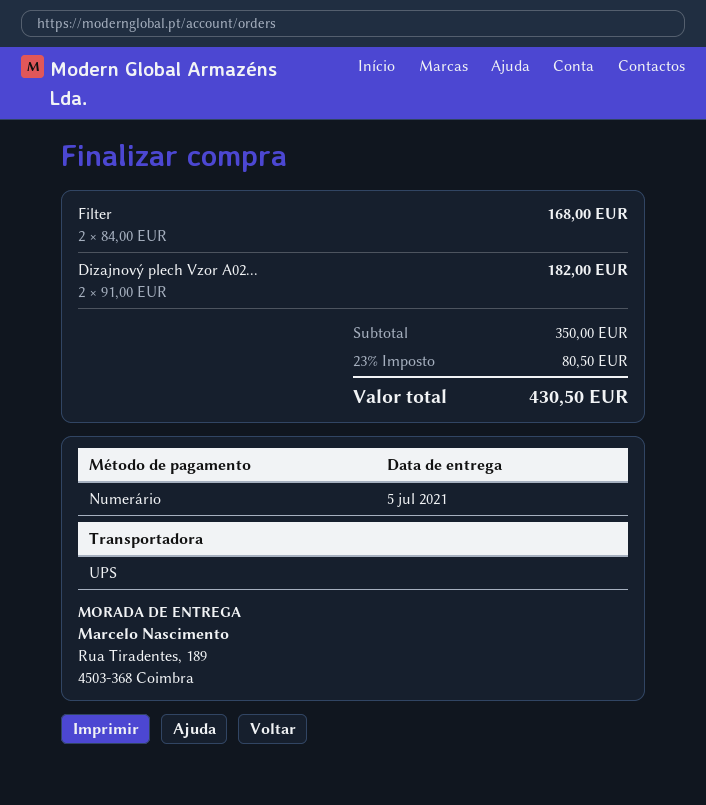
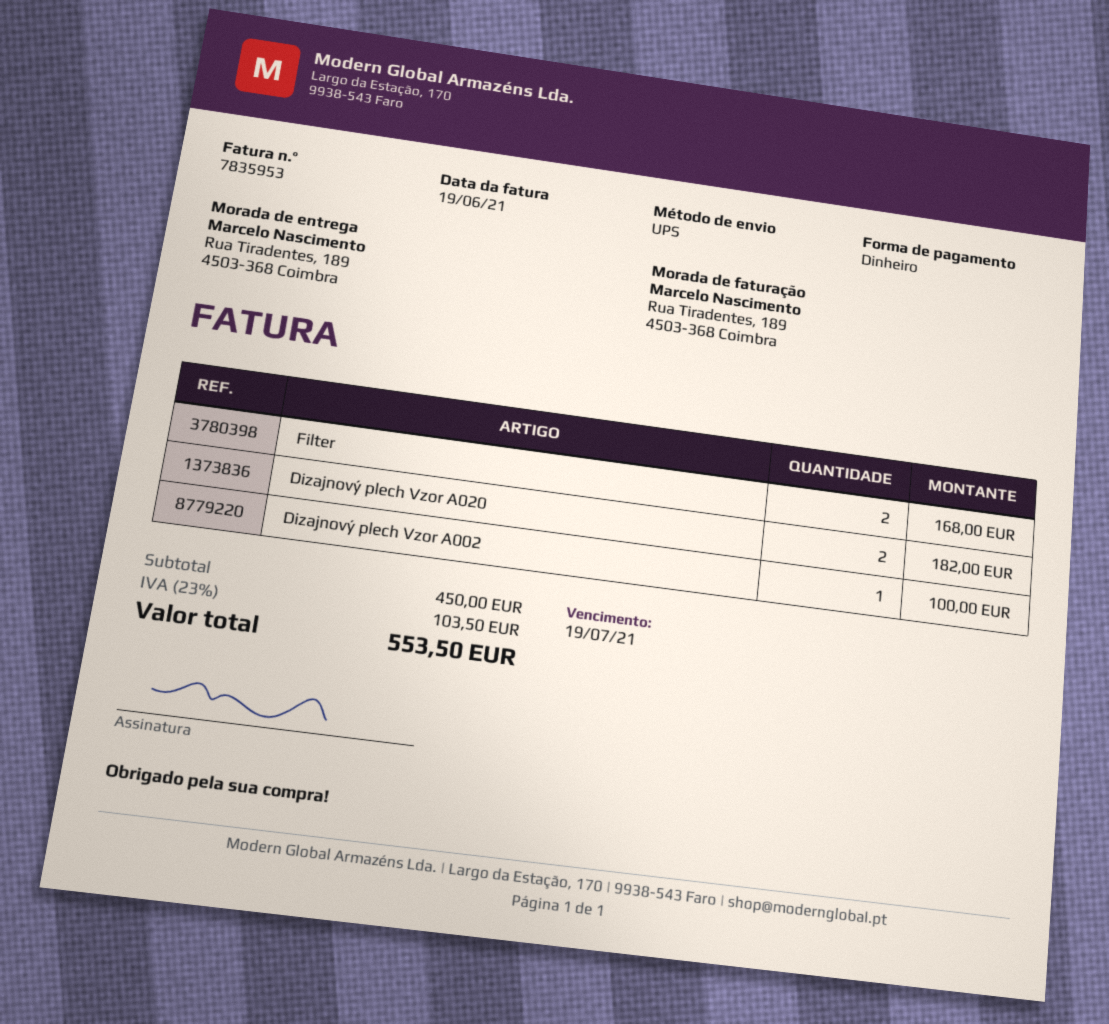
Dizajnový plech Vzor A002: none -> 1 for 100.00
subtotal: 350.00 -> 450.00
tax: 23% = 80.50 -> 23% = 103.50
total: 430.50 -> 553.50

